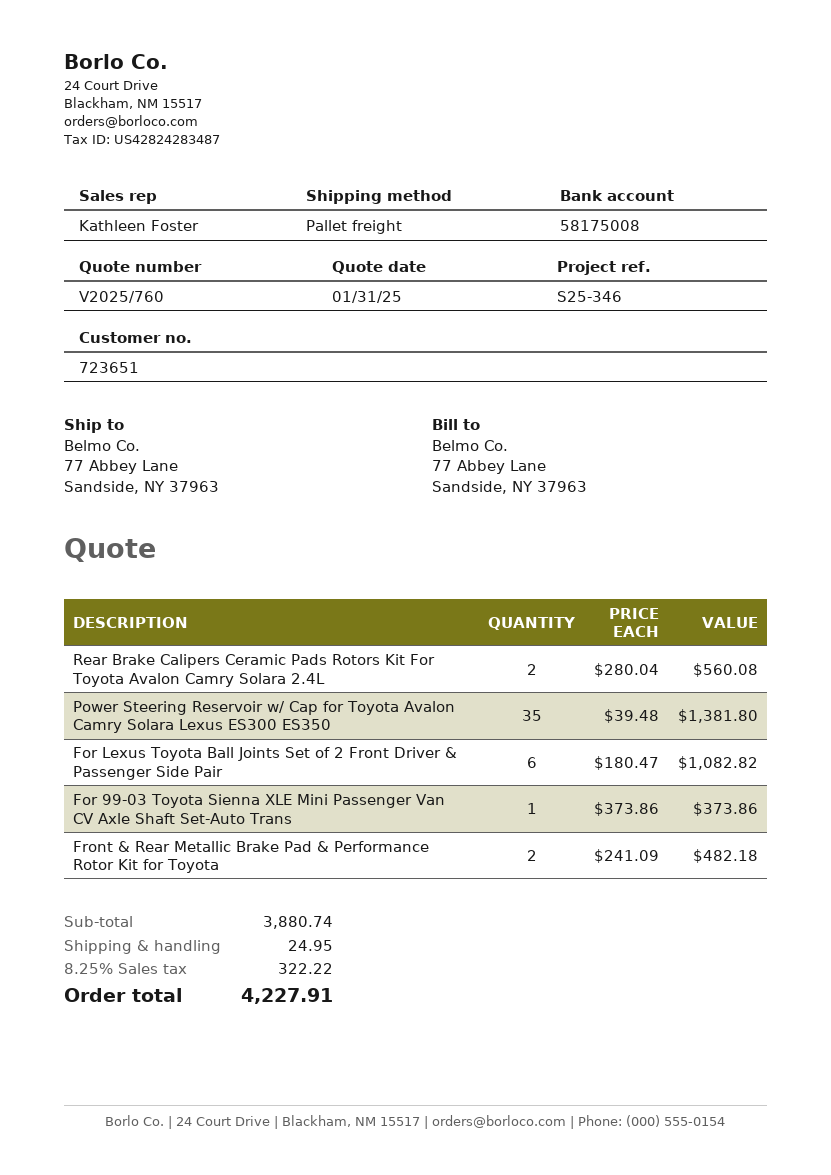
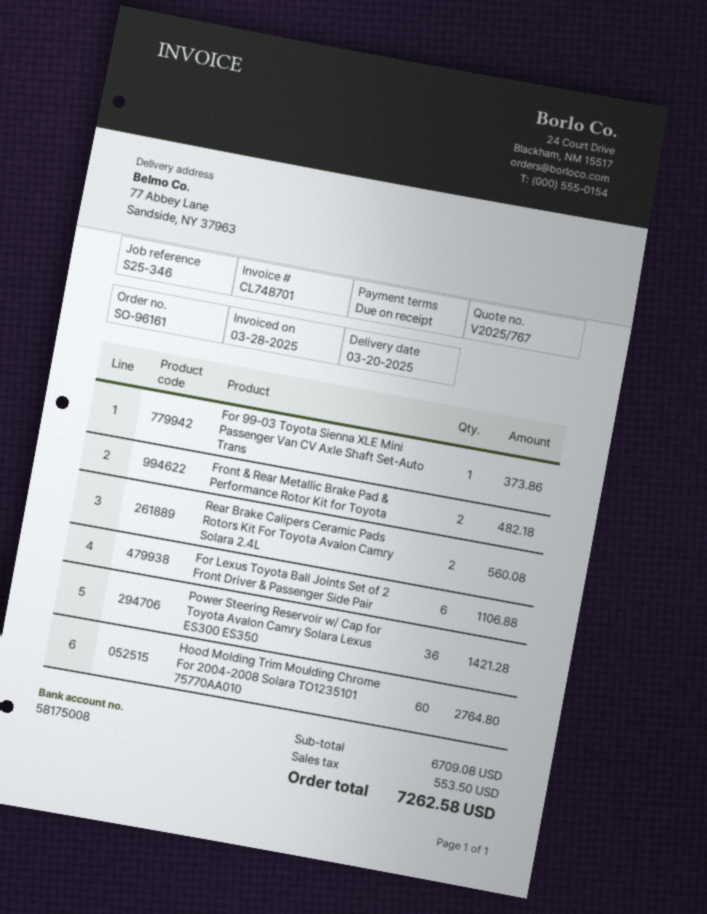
quote number: V2025/760 -> V2025/767
Power Steering Reservoir w/ Cap for Toyota Avalon Camry Solara Lexus ES300 ES350: 35 for 1381.80 -> 36 for 1421.28
For Lexus Toyota Ball Joints Set of 2 Front Driver & Passenger Side Pair: 6 for 1082.82 -> 6 for 1106.88
Hood Molding Trim Moulding Chrome For 2004-2008 Solara TO1235101 75770AA010: none -> 60 for 2764.80
subtotal: 3880.74 -> 6709.08
shipping: 24.95 -> none
tax: 322.22 -> 553.50
total: 4227.91 -> 7262.58

